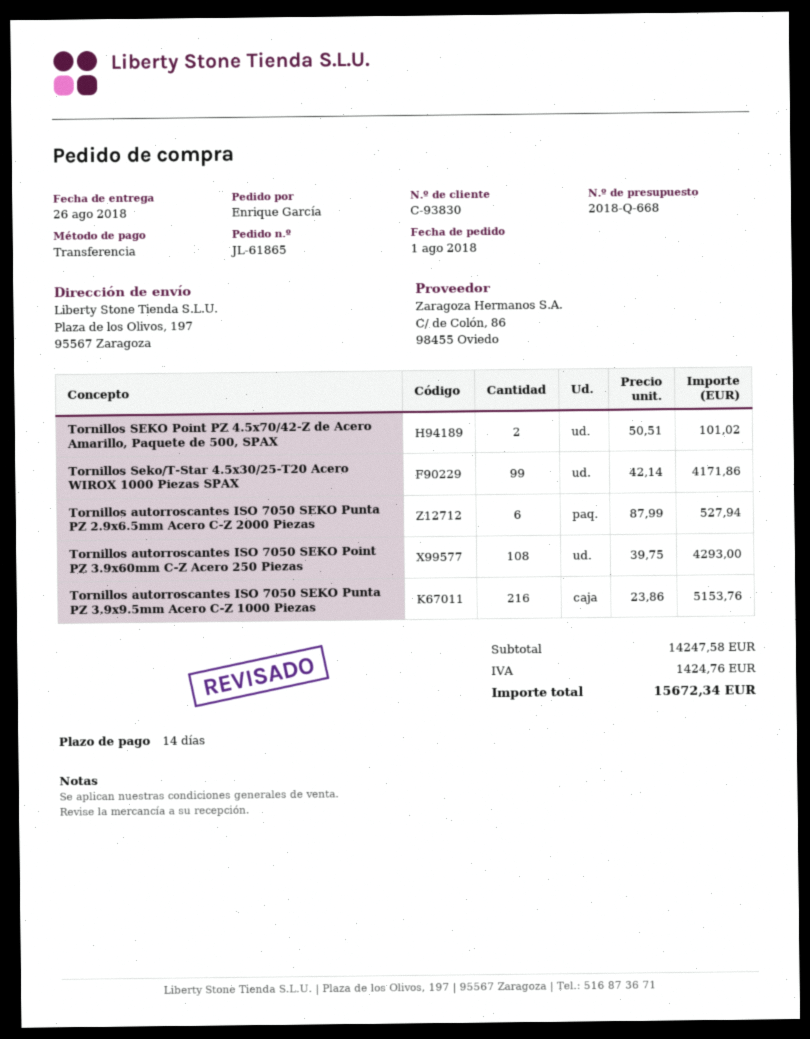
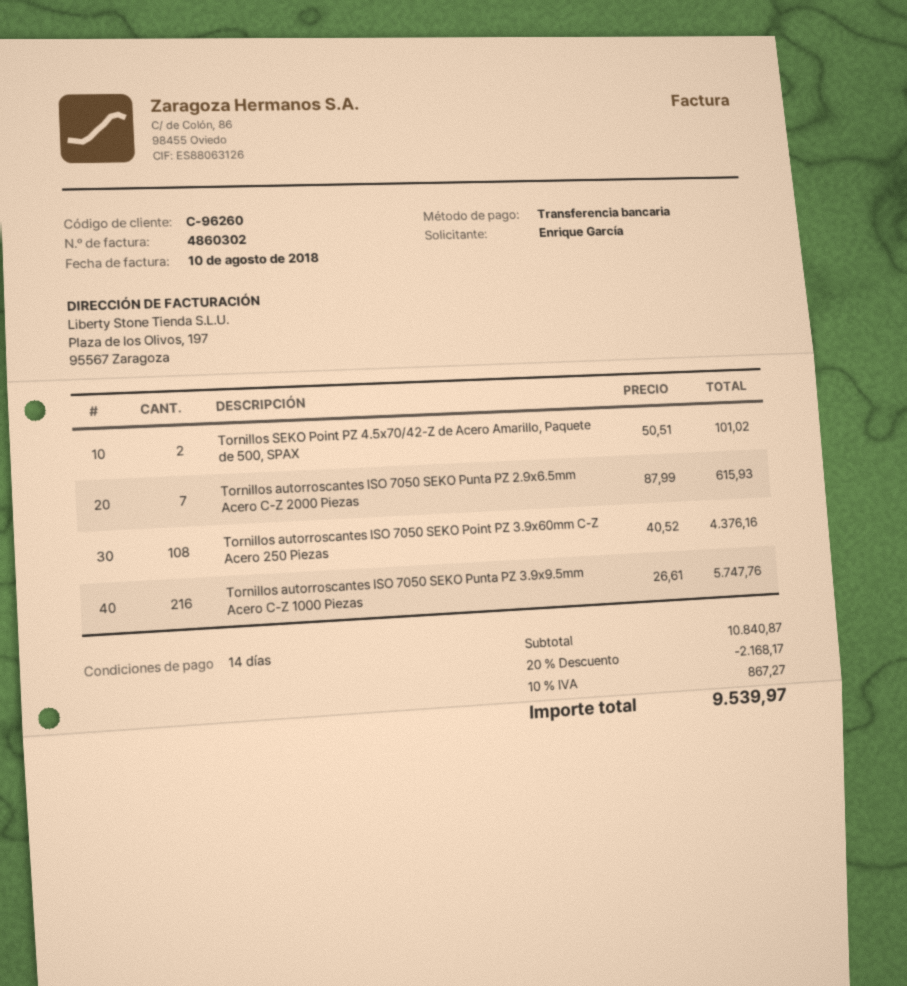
customer number: C-93830 -> C-96260
Tornillos Seko/T-Star 4.5x30/25-T20 Acero WIROX 1000 Piezas SPAX: 99 x 42.14 = 4171.86 -> none
Tornillos autorroscantes ISO 7050 SEKO Punta PZ 2.9x6.5mm Acero C-Z 2000 Piezas: 6 x 87.99 = 527.94 -> 7 x 87.99 = 615.93
Tornillos autorroscantes ISO 7050 SEKO Point PZ 3.9x60mm C-Z Acero 250 Piezas: 108 x 39.75 = 4293.00 -> 108 x 40.52 = 4376.16
Tornillos autorroscantes ISO 7050 SEKO Punta PZ 3.9x9.5mm Acero C-Z 1000 Piezas: 216 x 23.86 = 5153.76 -> 216 x 26.61 = 5747.76
subtotal: 14247.58 -> 10840.87
discount: none -> 20% = 2168.17
tax: 1424.76 -> 867.27
total: 15672.34 -> 9539.97

